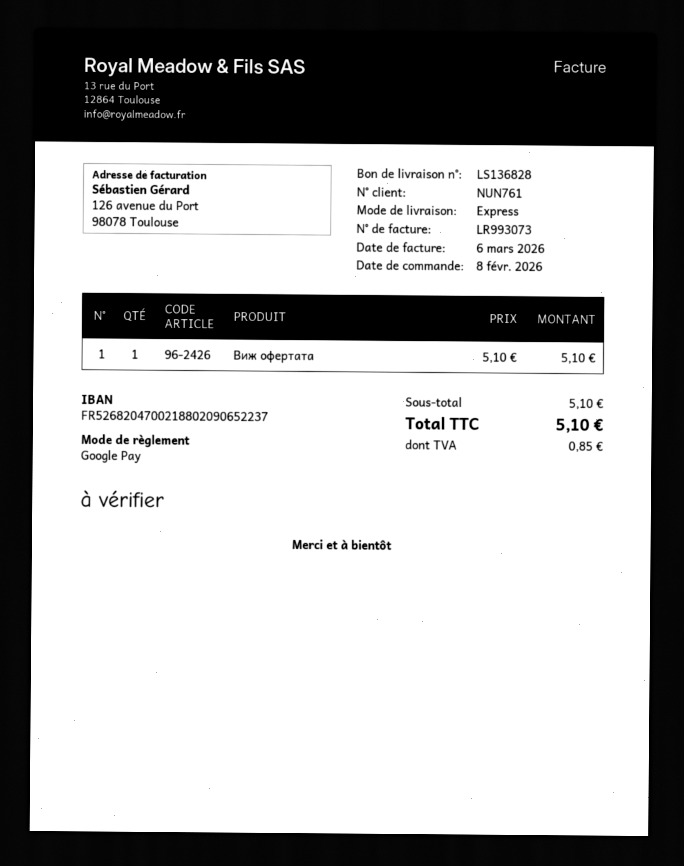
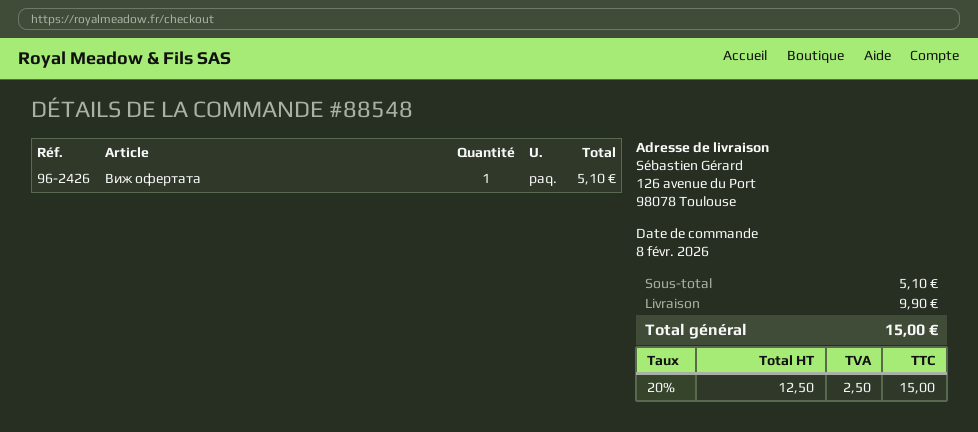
shipping: none -> 9.90
tax: 0.85 -> 2.50
total: 5.10 -> 15.00

